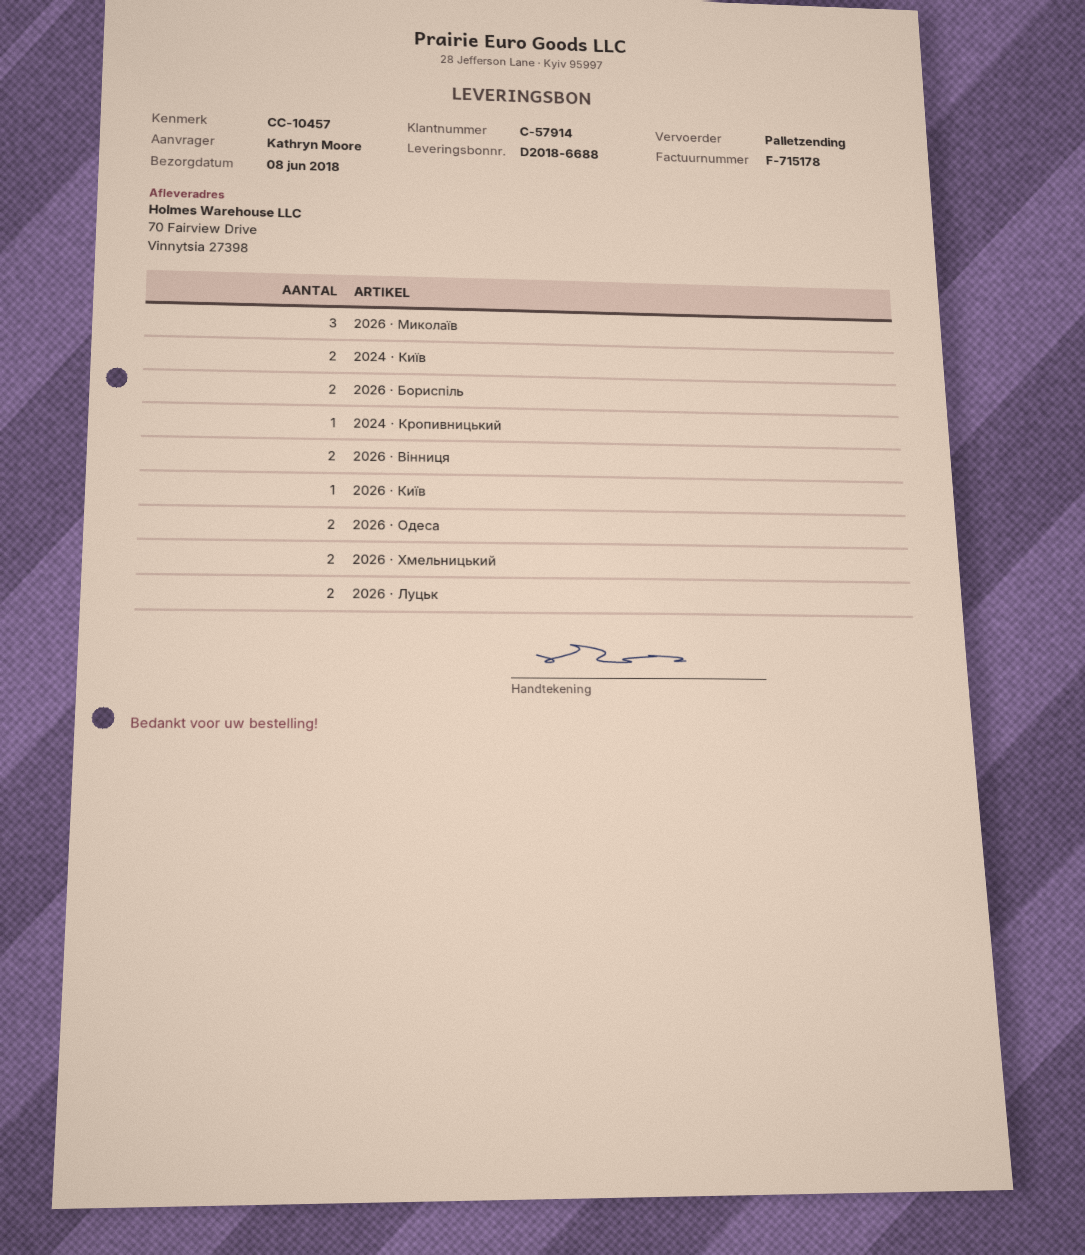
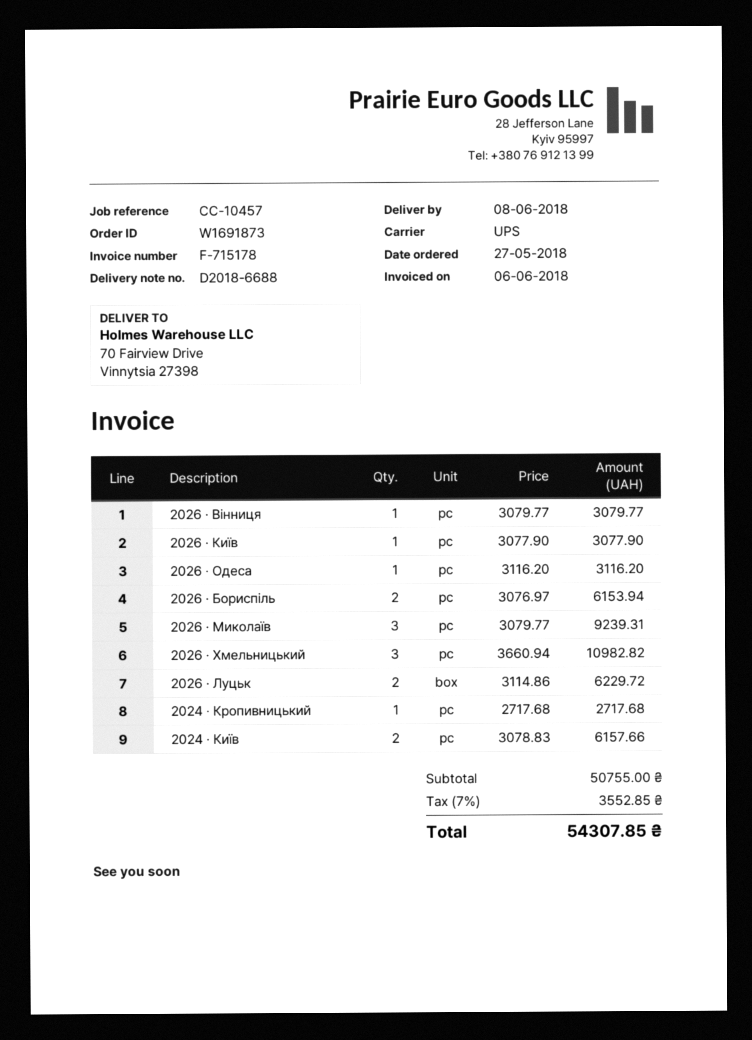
shipping method: pallet freight -> UPS
2026 · Вінниця: 2 -> 1
2026 · Одеса: 2 -> 1
2026 · Хмельницький: 2 -> 3

